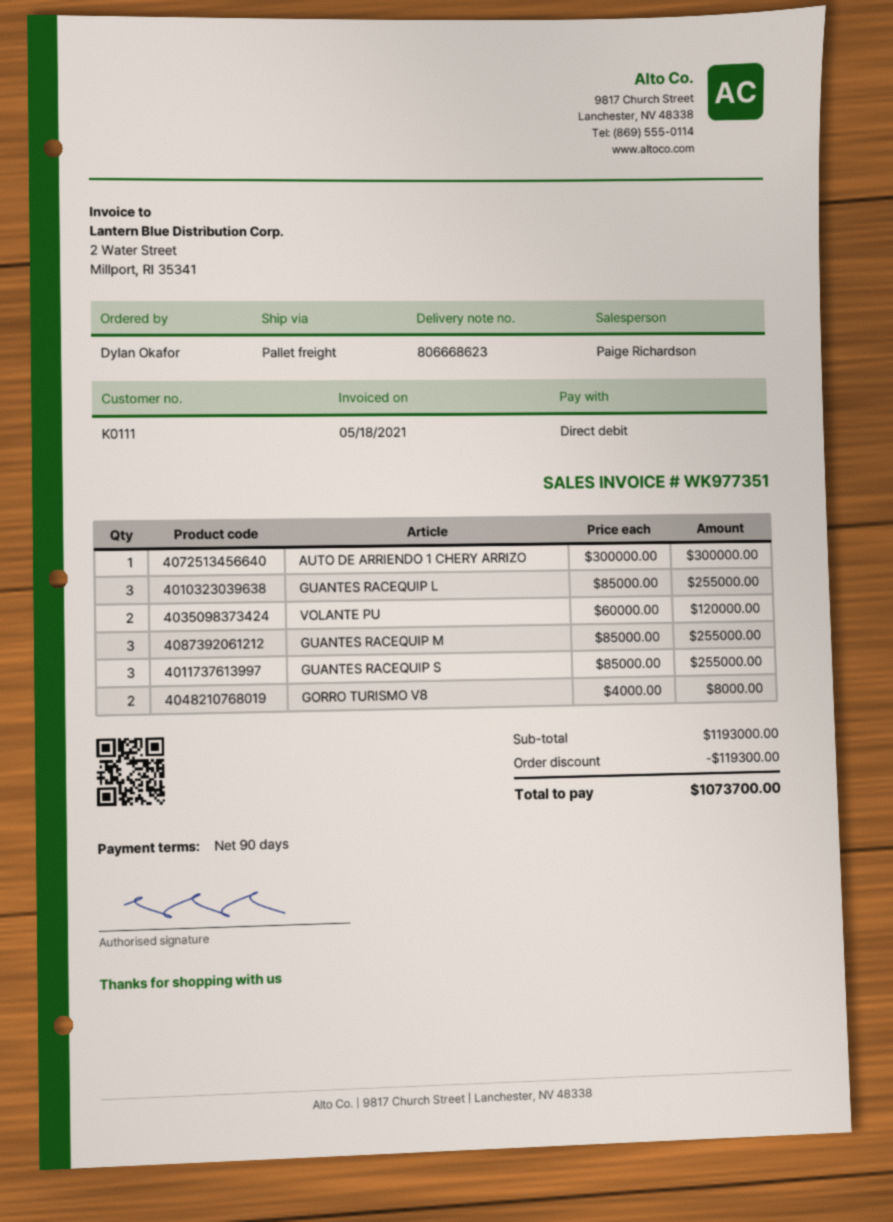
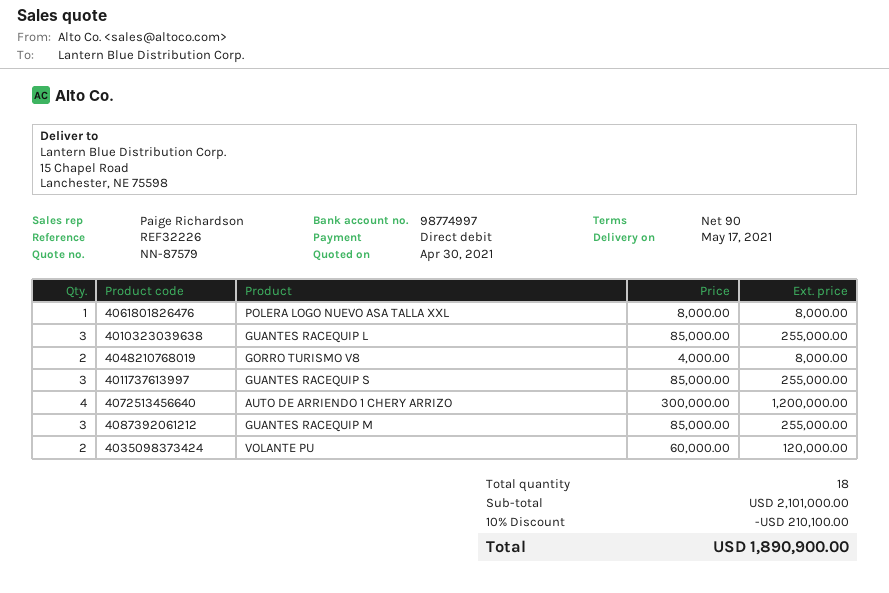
AUTO DE ARRIENDO 1 CHERY ARRIZO: 1 x 300000.00 = 300000.00 -> 4 x 300000.00 = 1200000.00
POLERA LOGO NUEVO ASA TALLA XXL: none -> 1 x 8000.00 = 8000.00
subtotal: 1193000.00 -> 2101000.00
discount: 119300.00 -> 210100.00
total: 1073700.00 -> 1890900.00

